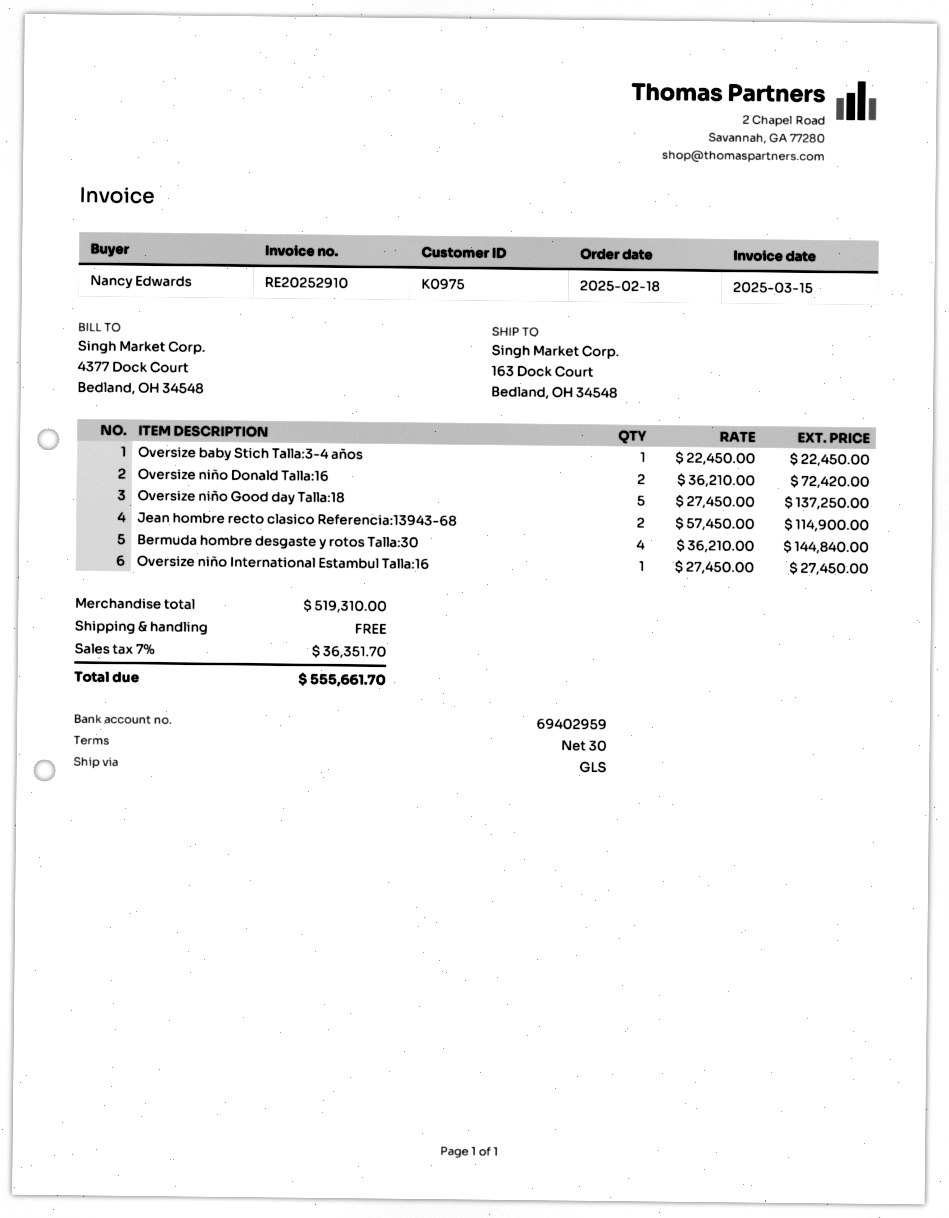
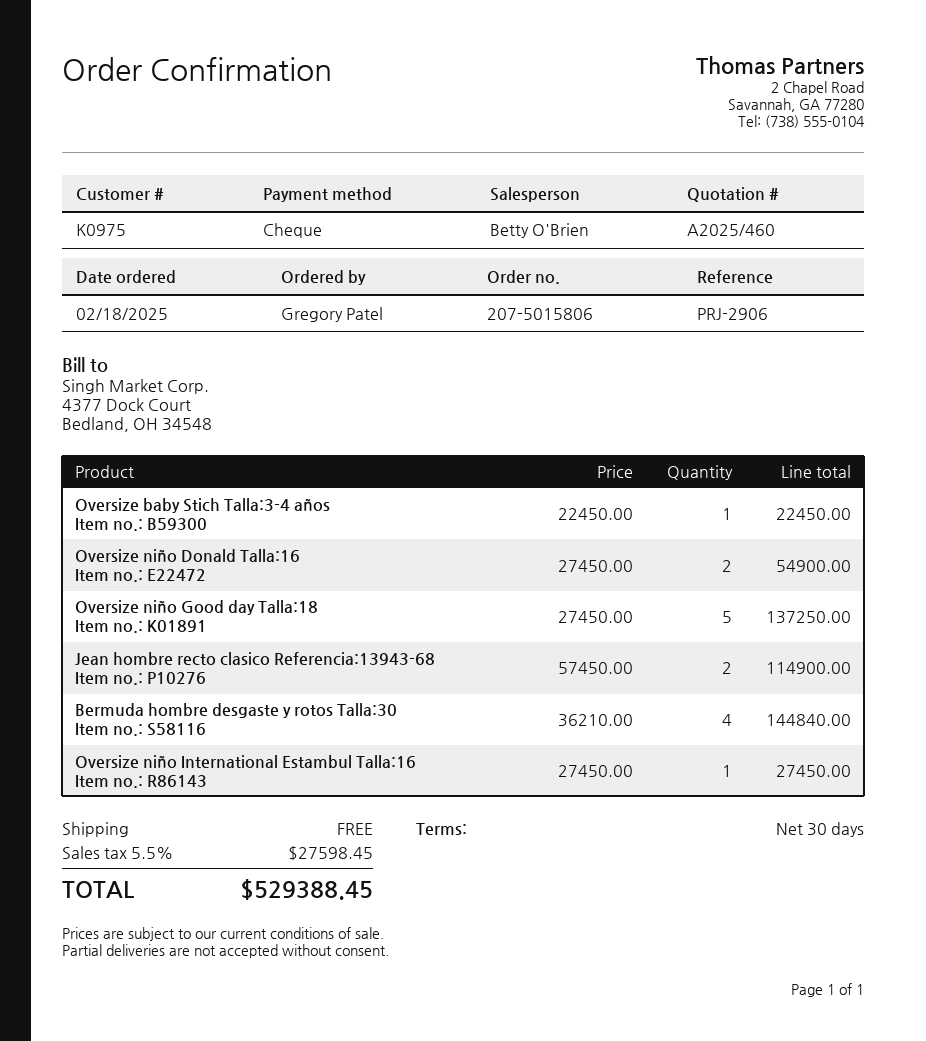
ordered by: Nancy Edwards -> Gregory Patel
Oversize niño Donald Talla:16: 2 x 36210.00 = 72420.00 -> 2 x 27450.00 = 54900.00
tax: 7% = 36351.70 -> 5.5% = 27598.45
total: 555661.70 -> 529388.45

